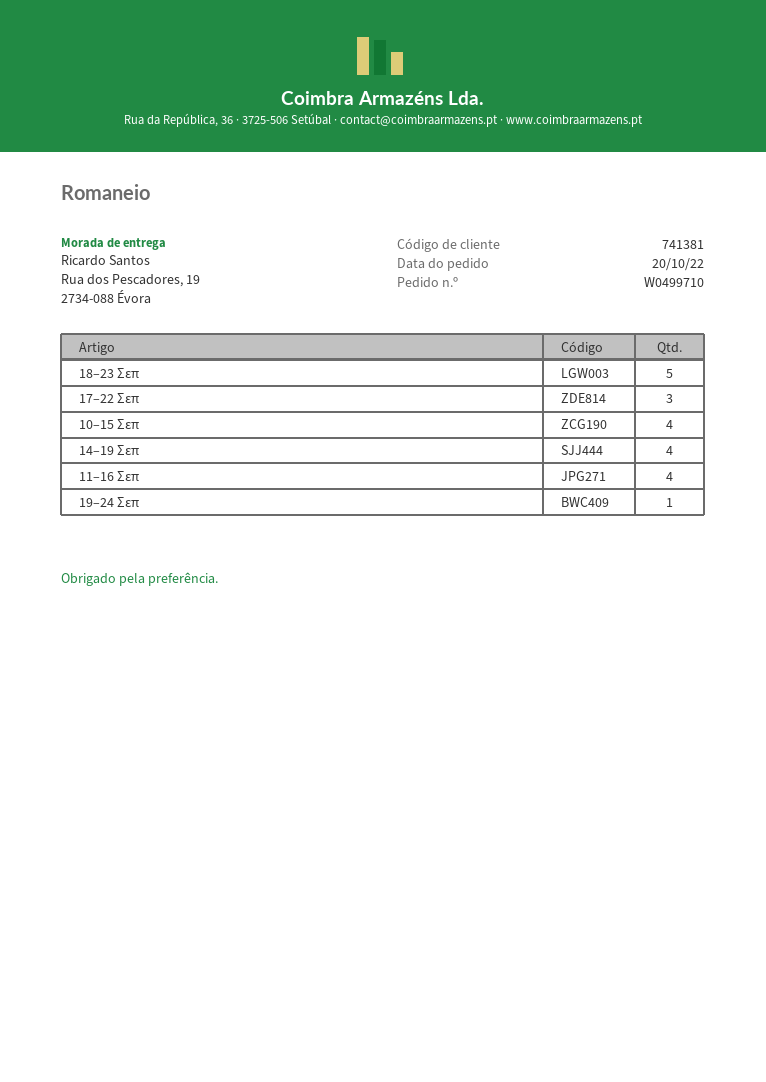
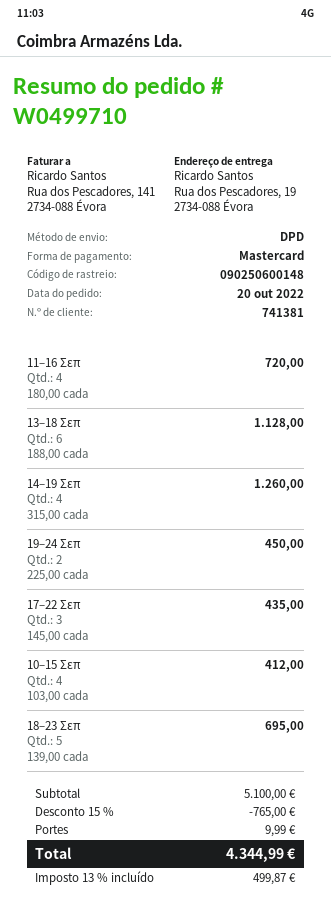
19–24 Σεπ: 1 -> 2
13–18 Σεπ: none -> 6

